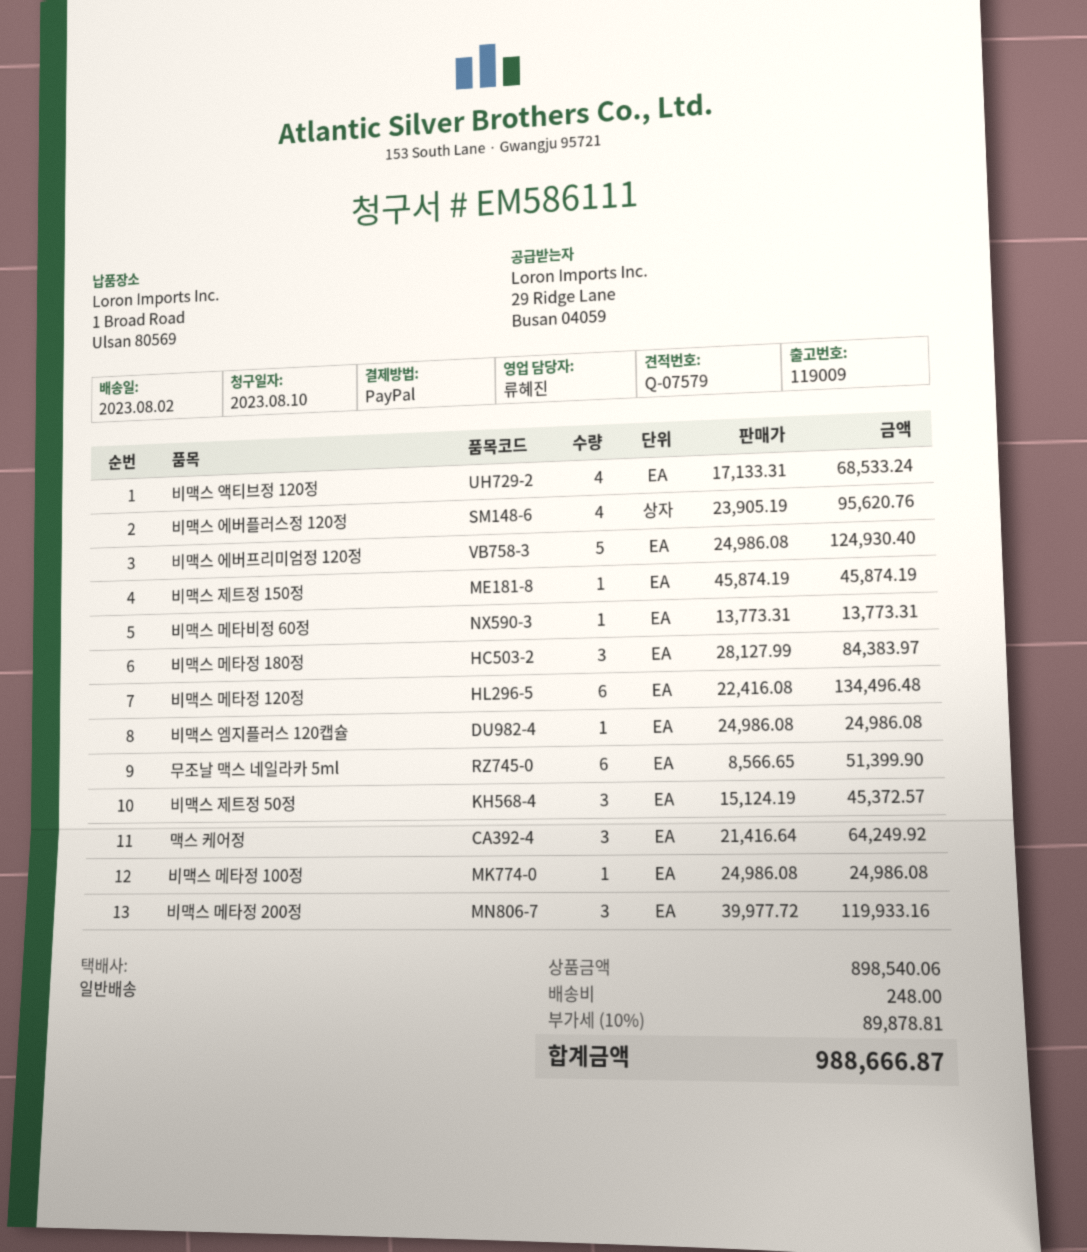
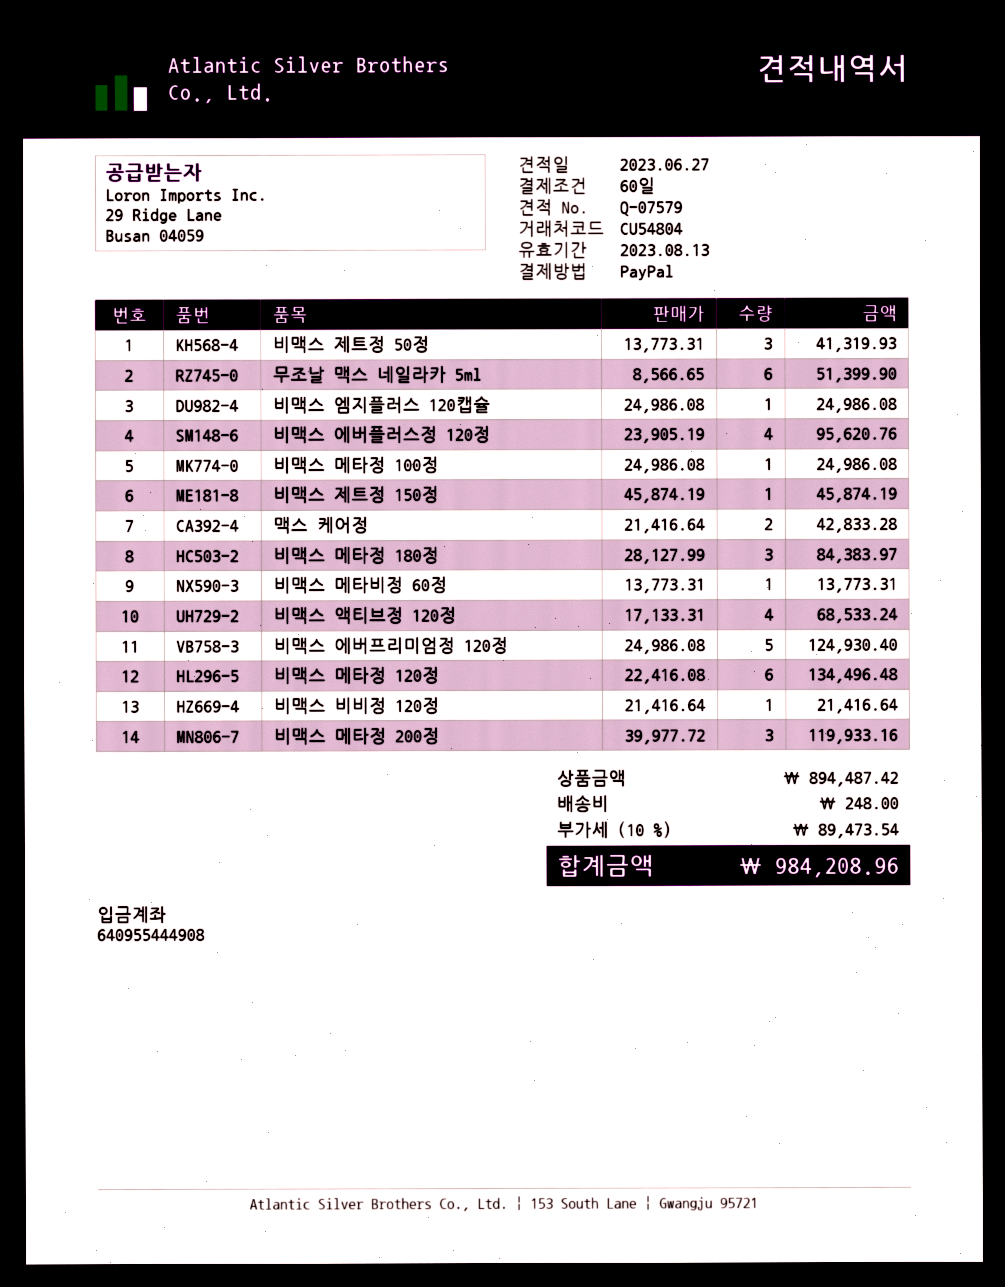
비맥스 제트정 50정: 3 x 15124.19 = 45372.57 -> 3 x 13773.31 = 41319.93
맥스 케어정: 3 x 21416.64 = 64249.92 -> 2 x 21416.64 = 42833.28
비맥스 비비정 120정: none -> 1 x 21416.64 = 21416.64
subtotal: 898540.06 -> 894487.42
tax: 10% = 89878.81 -> 10% = 89473.54
total: 988666.87 -> 984208.96

